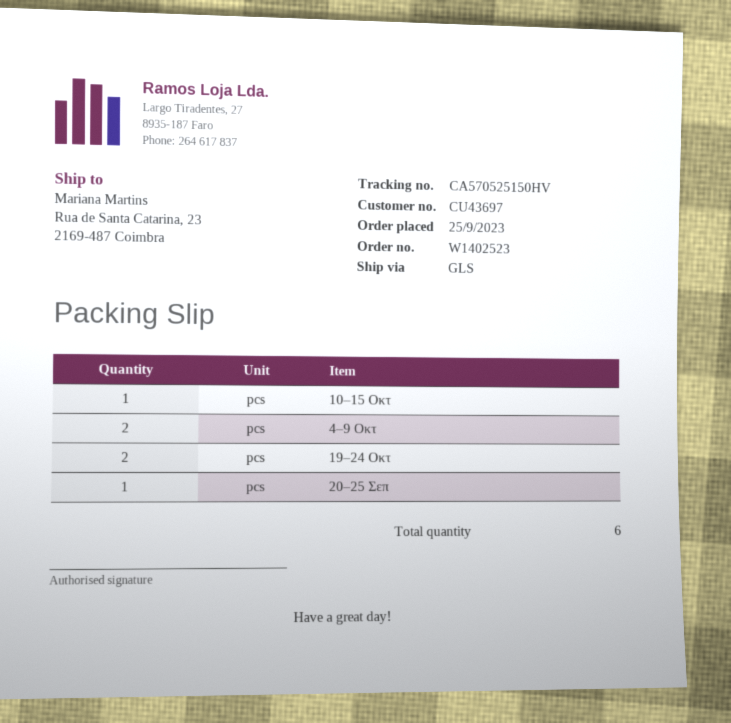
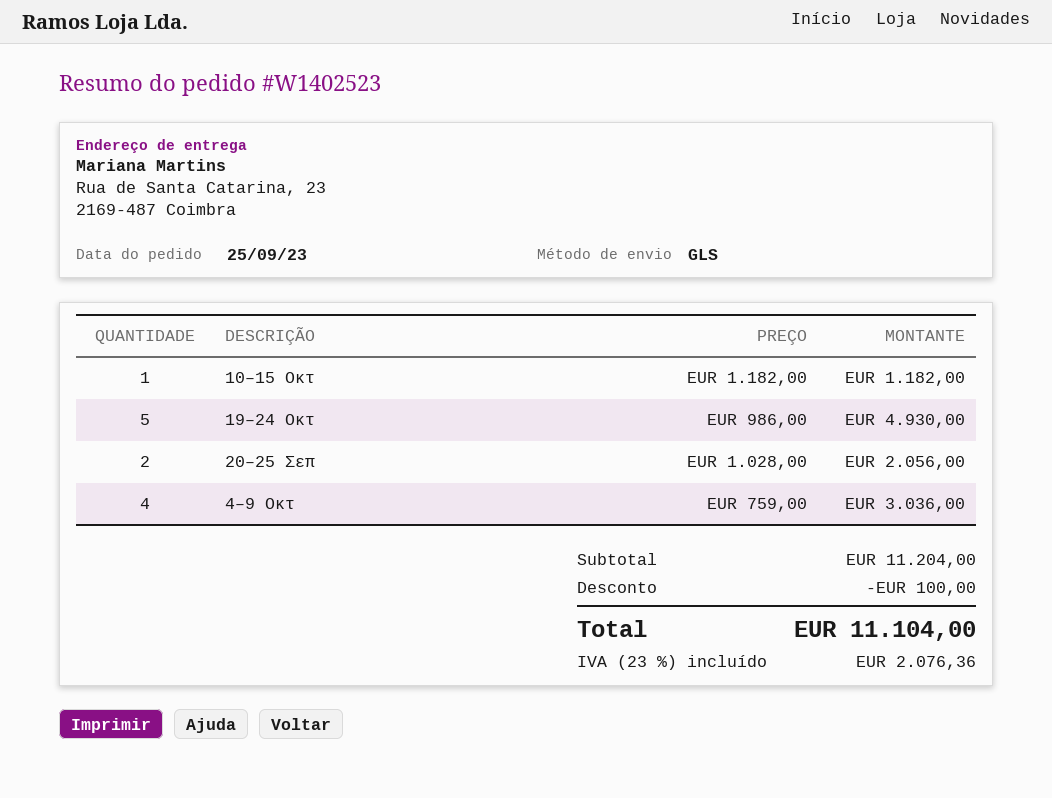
4–9 Οκτ: 2 -> 4
19–24 Οκτ: 2 -> 5
20–25 Σεπ: 1 -> 2

